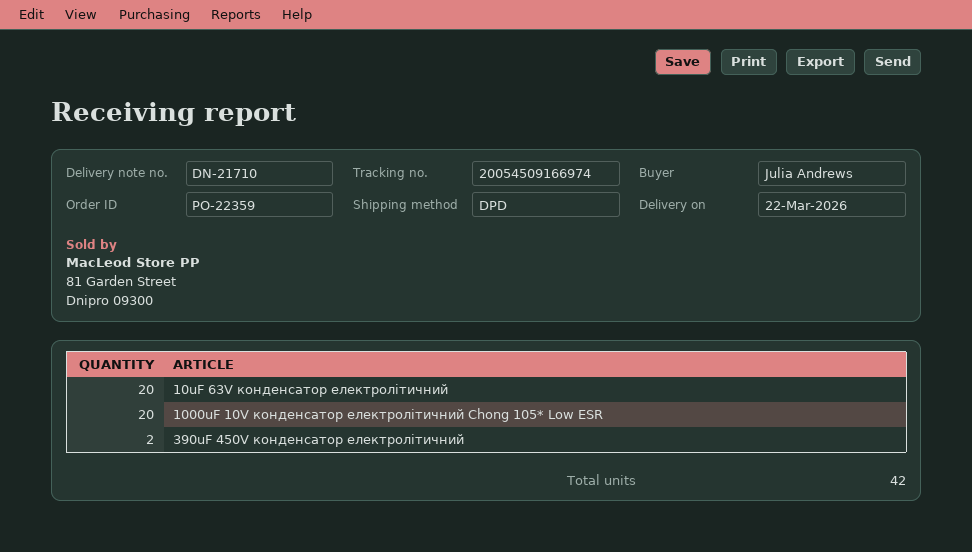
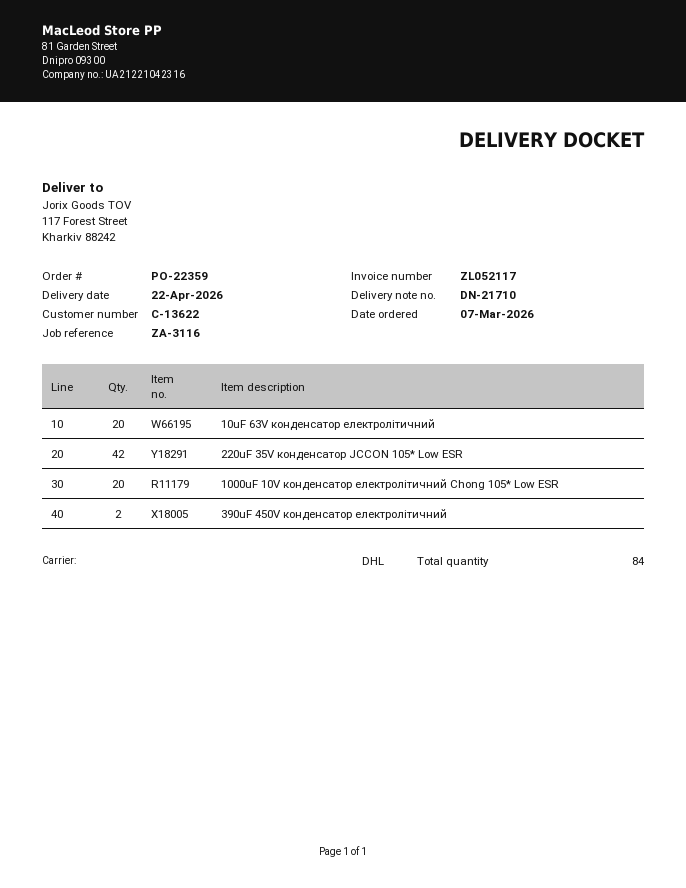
delivery date: 2026-03-22 -> 2026-04-22
shipping method: DPD -> DHL
220uF 35V конденсатор JCCON 105* Low ESR: none -> 42
total quantity: 42 -> 84

